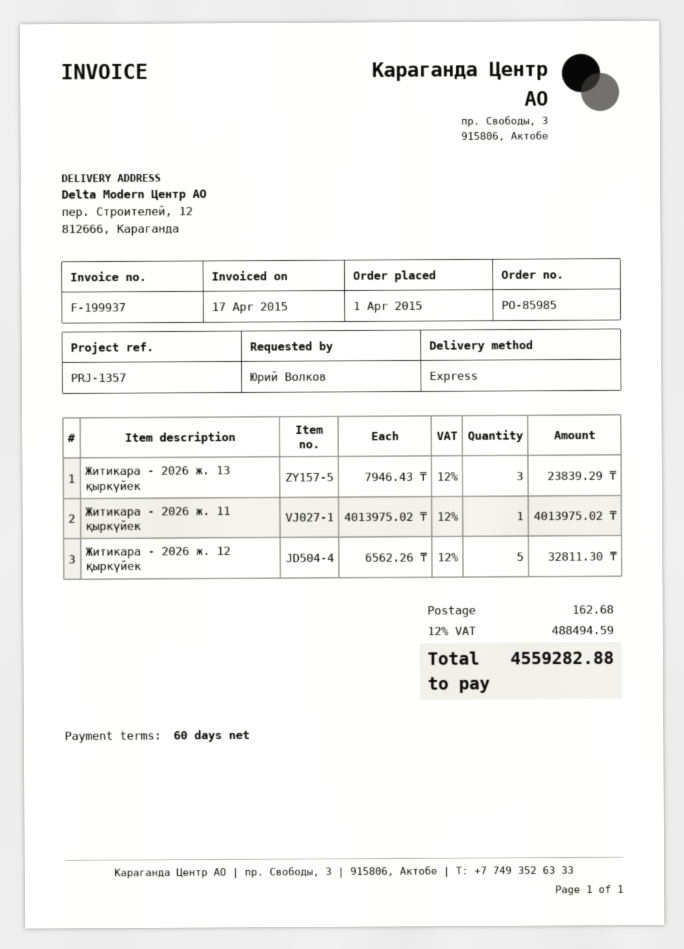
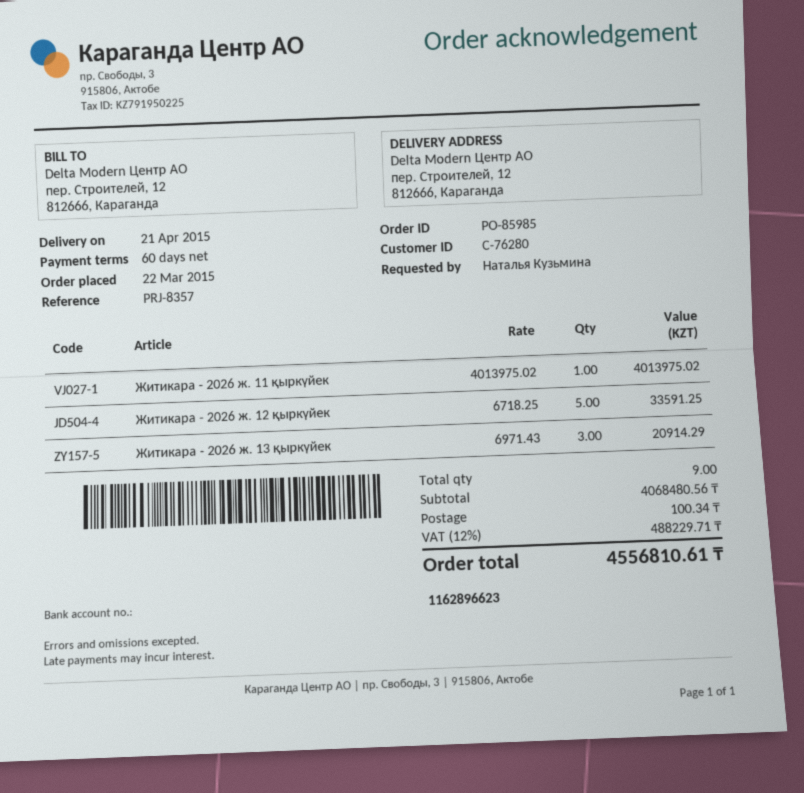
order date: 2015-04-01 -> 2015-03-22
reference: PRJ-1357 -> PRJ-8357
ordered by: Юрий Волков -> Наталья Кузьмина
Житикара - 2026 ж. 13 қыркүйек: 3 x 7946.43 = 23839.29 -> 3 x 6971.43 = 20914.29
Житикара - 2026 ж. 12 қыркүйек: 5 x 6562.26 = 32811.30 -> 5 x 6718.25 = 33591.25
shipping: 162.68 -> 100.34
tax: 12% = 488494.59 -> 12% = 488229.71
total: 4559282.88 -> 4556810.61

